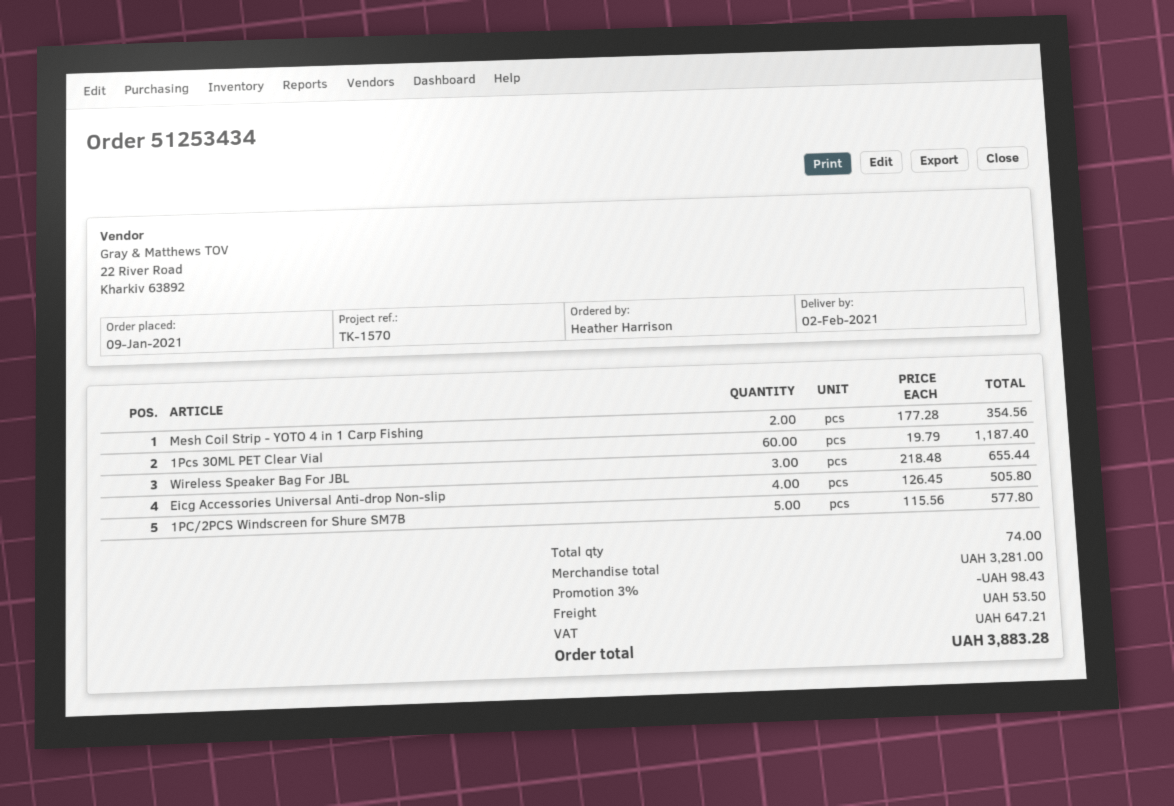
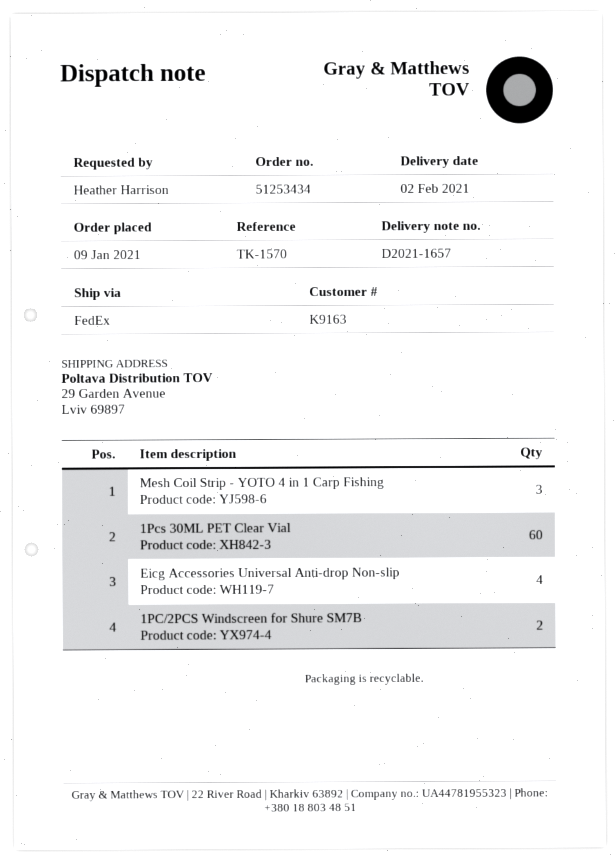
Mesh Coil Strip - YOTO 4 in 1 Carp Fishing: 2 -> 3
Wireless Speaker Bag For JBL: 3 -> none
1PC/2PCS Windscreen for Shure SM7B: 5 -> 2

